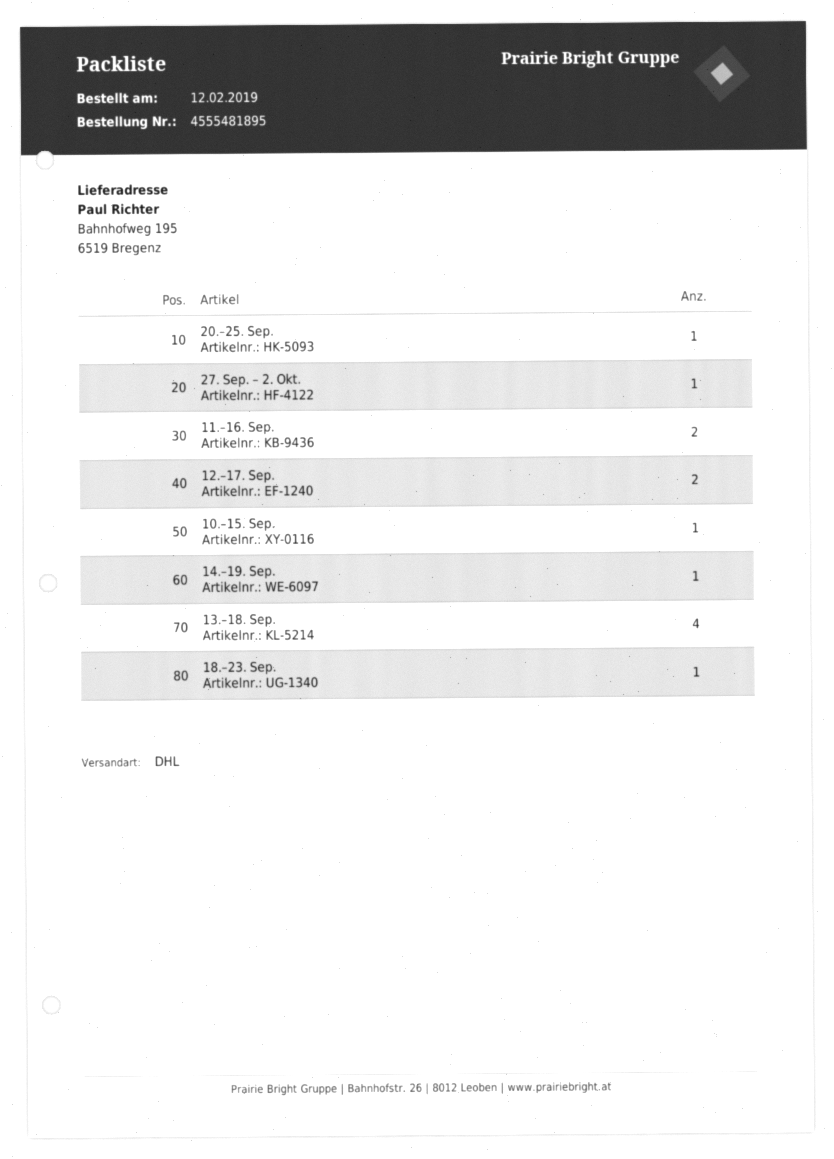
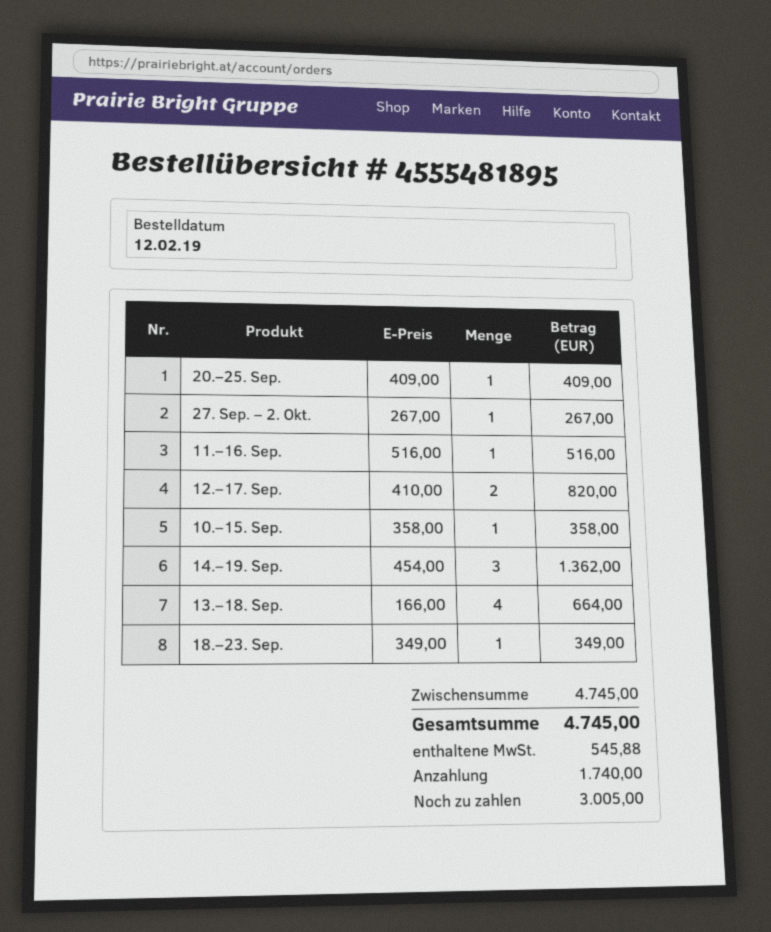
11.–16. Sep.: 2 -> 1
14.–19. Sep.: 1 -> 3

